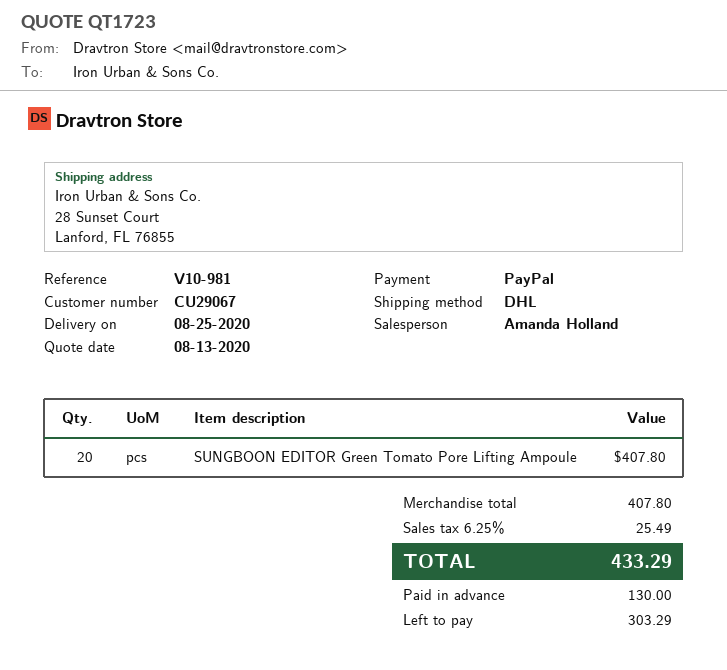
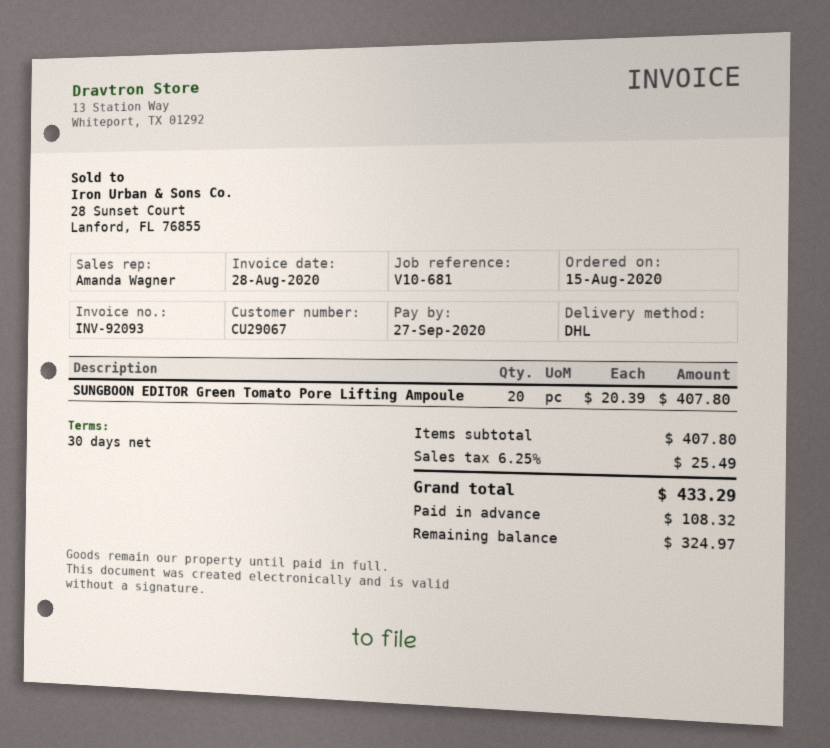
reference: V10-981 -> V10-681
sales rep: Amanda Holland -> Amanda Wagner
deposit: 130.00 -> 108.32
balance: 303.29 -> 324.97

